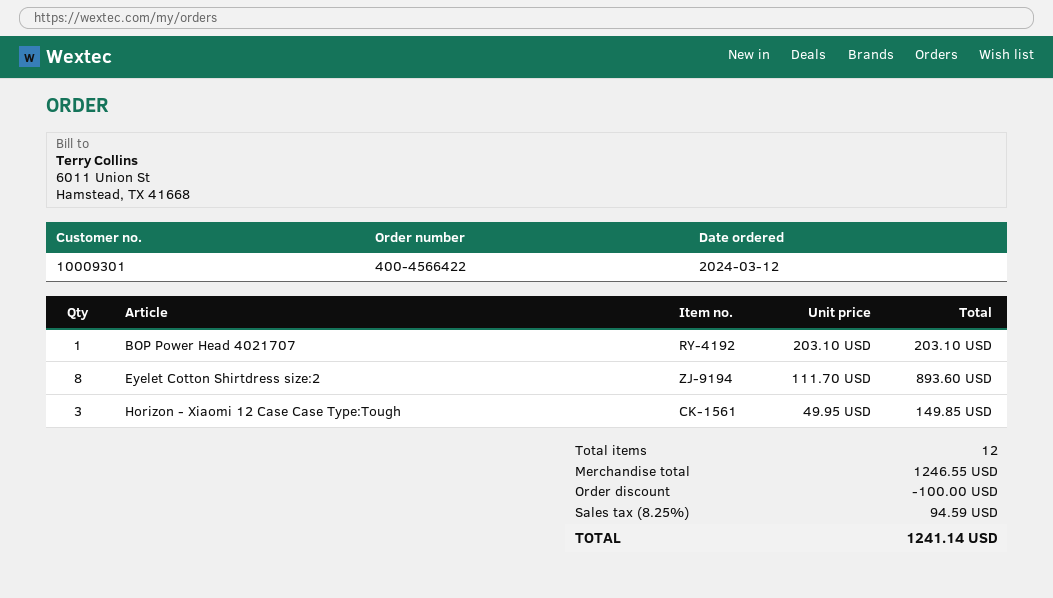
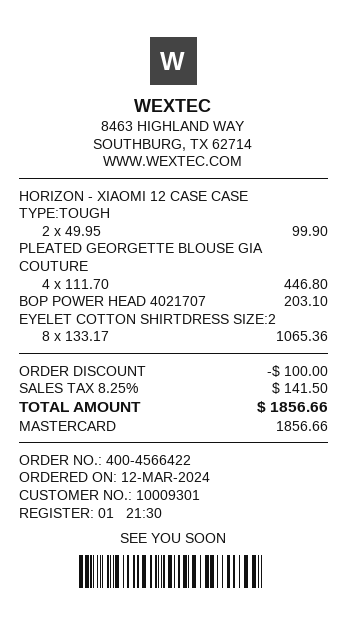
Eyelet Cotton Shirtdress size:2: 8 x 111.70 = 893.60 -> 8 x 133.17 = 1065.36
Horizon - Xiaomi 12 Case Case Type:Tough: 3 x 49.95 = 149.85 -> 2 x 49.95 = 99.90
PLEATED GEORGETTE BLOUSE GIA COUTURE: none -> 4 x 111.70 = 446.80
tax: 8.25% = 94.59 -> 8.25% = 141.50
total: 1241.14 -> 1856.66

